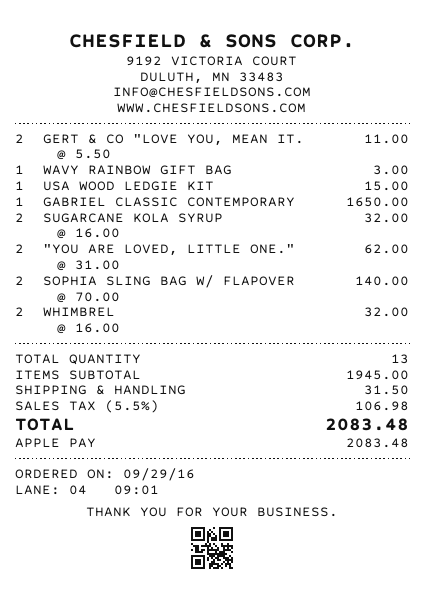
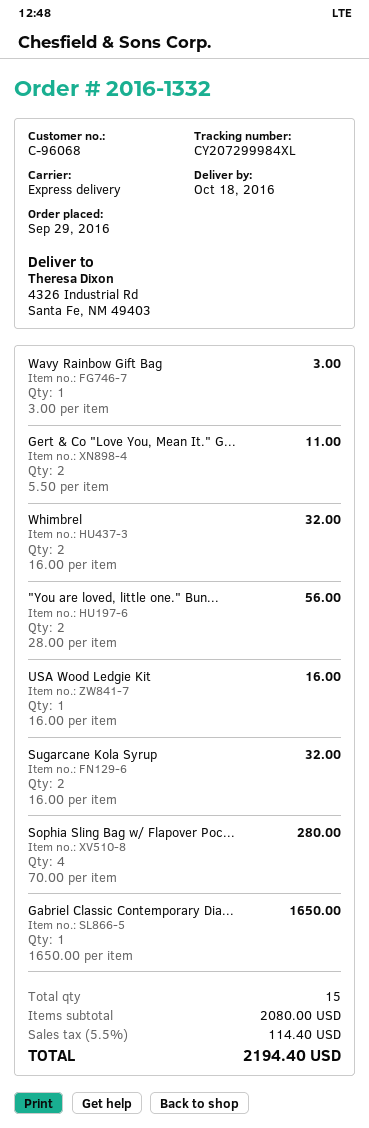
USA WOOD LEDGIE KIT: 1 x 15.00 = 15.00 -> 1 x 16.00 = 16.00
"YOU ARE LOVED, LITTLE ONE.": 2 x 31.00 = 62.00 -> 2 x 28.00 = 56.00
SOPHIA SLING BAG W/ FLAPOVER: 2 x 70.00 = 140.00 -> 4 x 70.00 = 280.00
total quantity: 13 -> 15
subtotal: 1945.00 -> 2080.00
shipping: 31.50 -> none
tax: 5.5% = 106.98 -> 5.5% = 114.40
total: 2083.48 -> 2194.40

